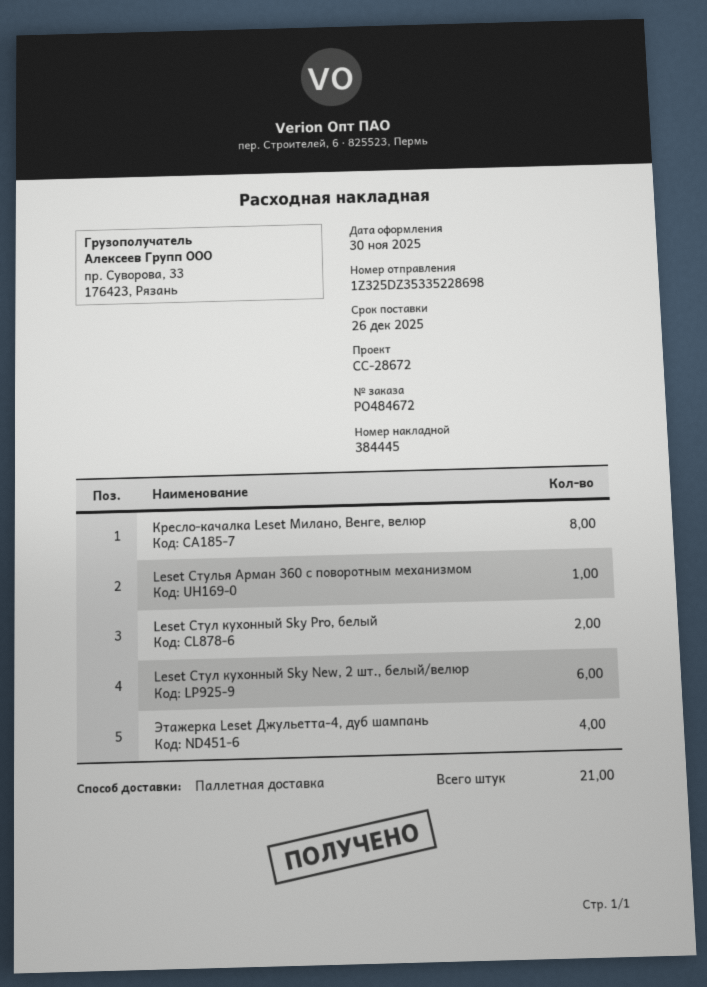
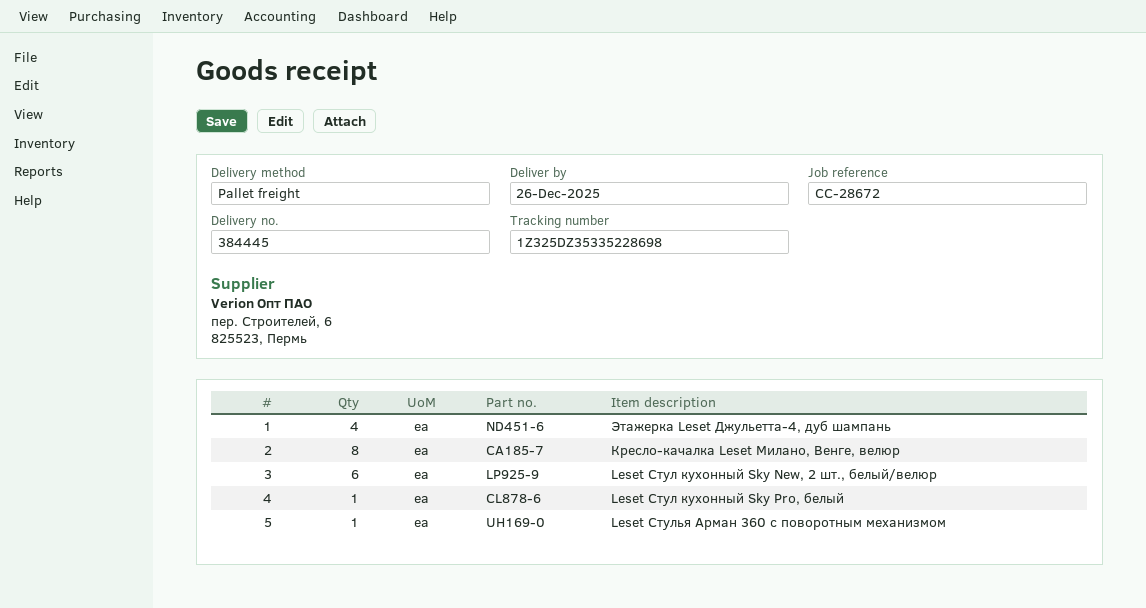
Leset Стул кухонный Sky Pro, белый: 2 -> 1

